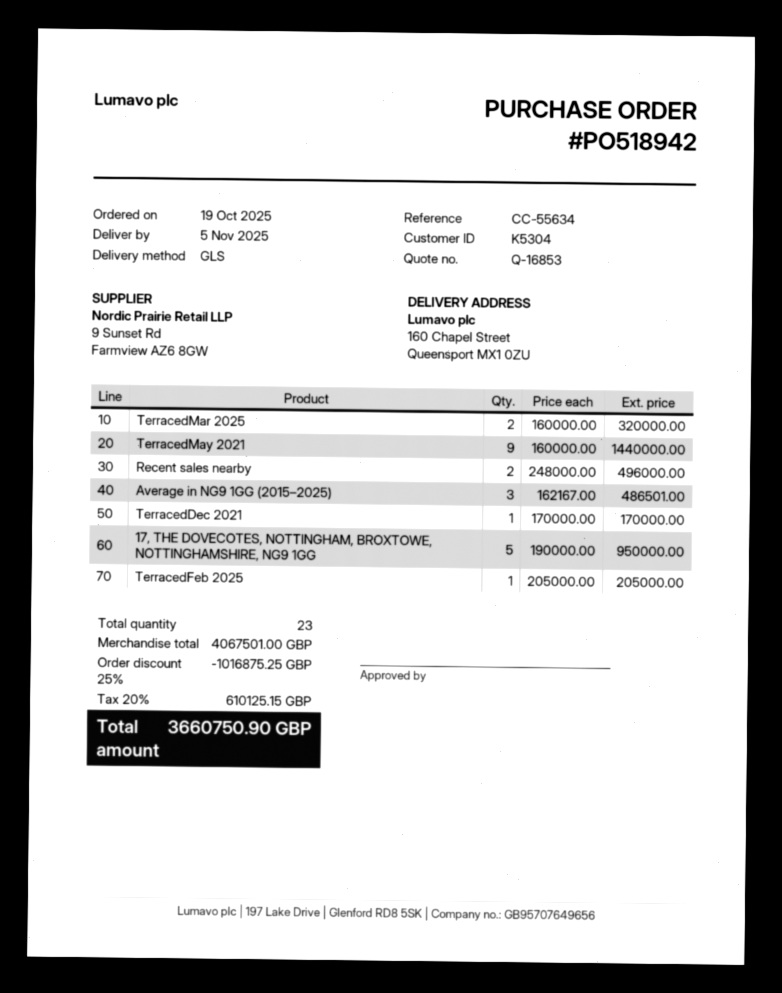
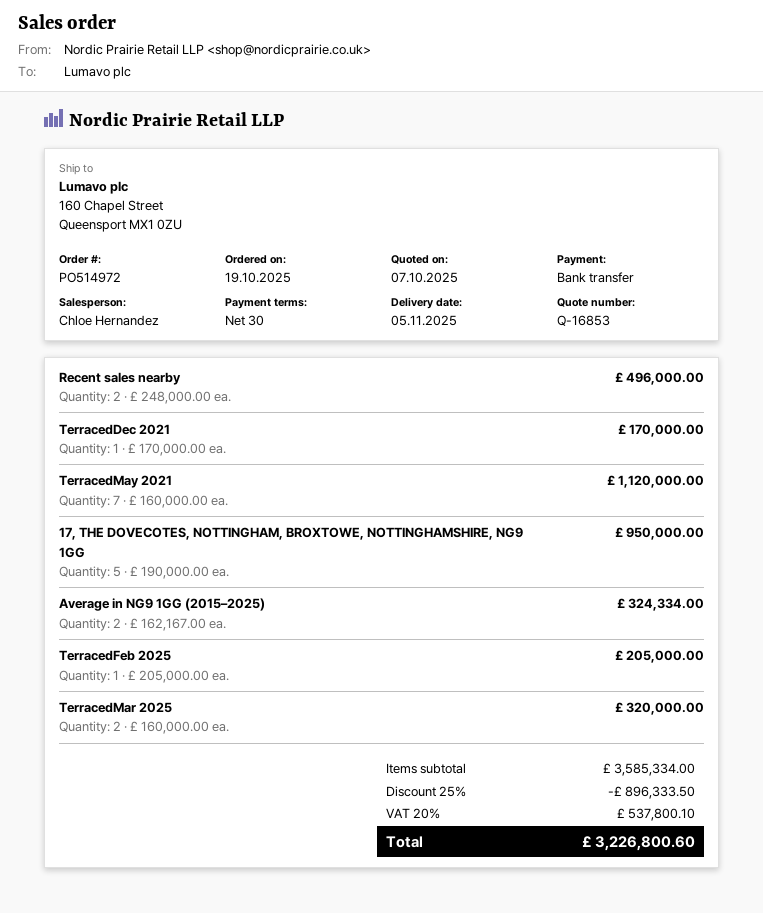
order number: PO518942 -> PO514972
TerracedMay 2021: 9 x 160000.00 = 1440000.00 -> 7 x 160000.00 = 1120000.00
Average in NG9 1GG (2015–2025): 3 x 162167.00 = 486501.00 -> 2 x 162167.00 = 324334.00
subtotal: 4067501.00 -> 3585334.00
discount: 25% = 1016875.25 -> 25% = 896333.50
tax: 20% = 610125.15 -> 20% = 537800.10
total: 3660750.90 -> 3226800.60

